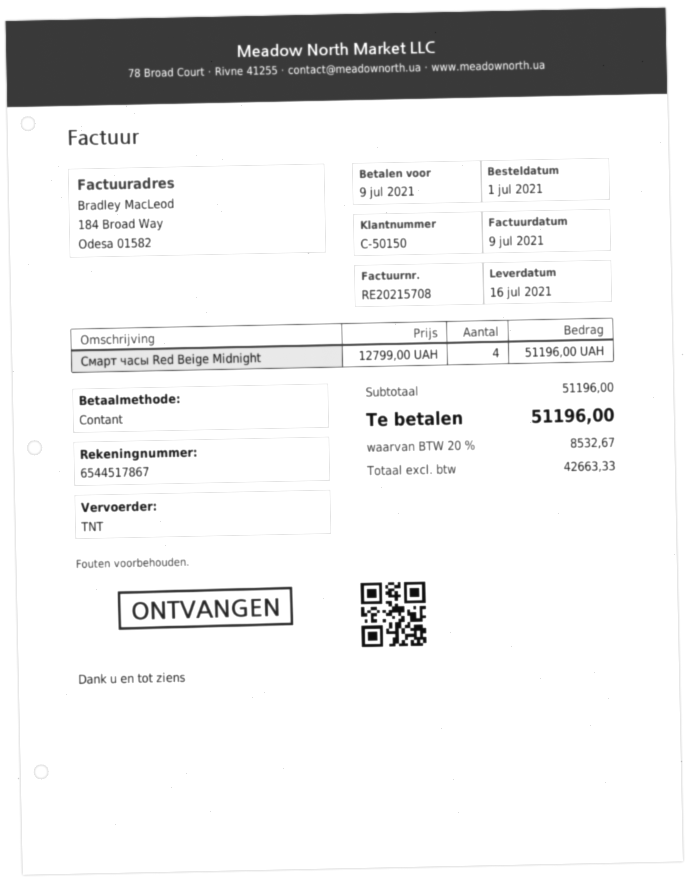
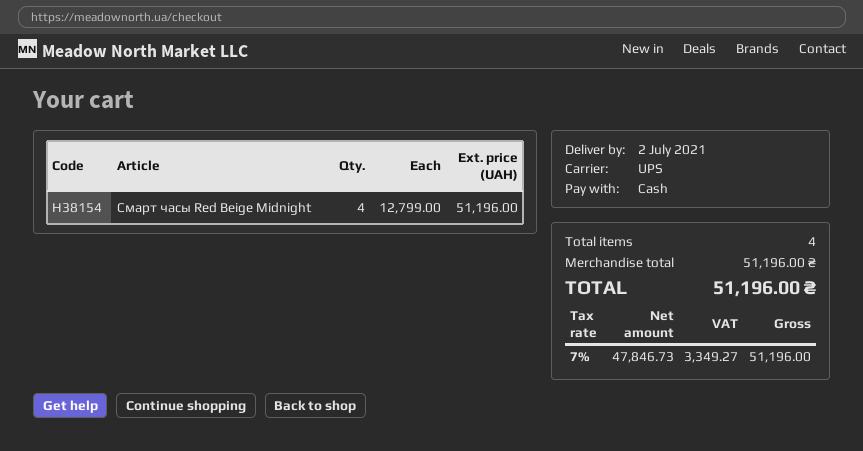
delivery date: 2021-07-16 -> 2021-07-02
shipping method: TNT -> UPS
net: 42663.33 -> 47846.73
tax: 20% = 8532.67 -> 7% = 3349.27

